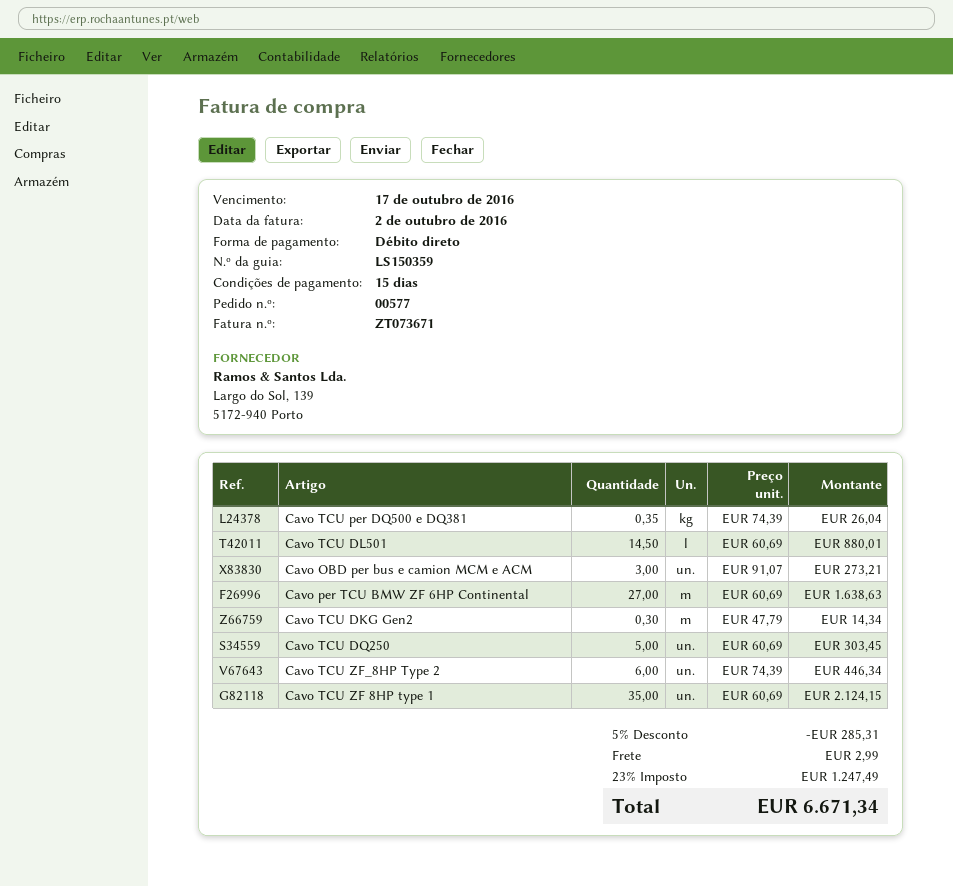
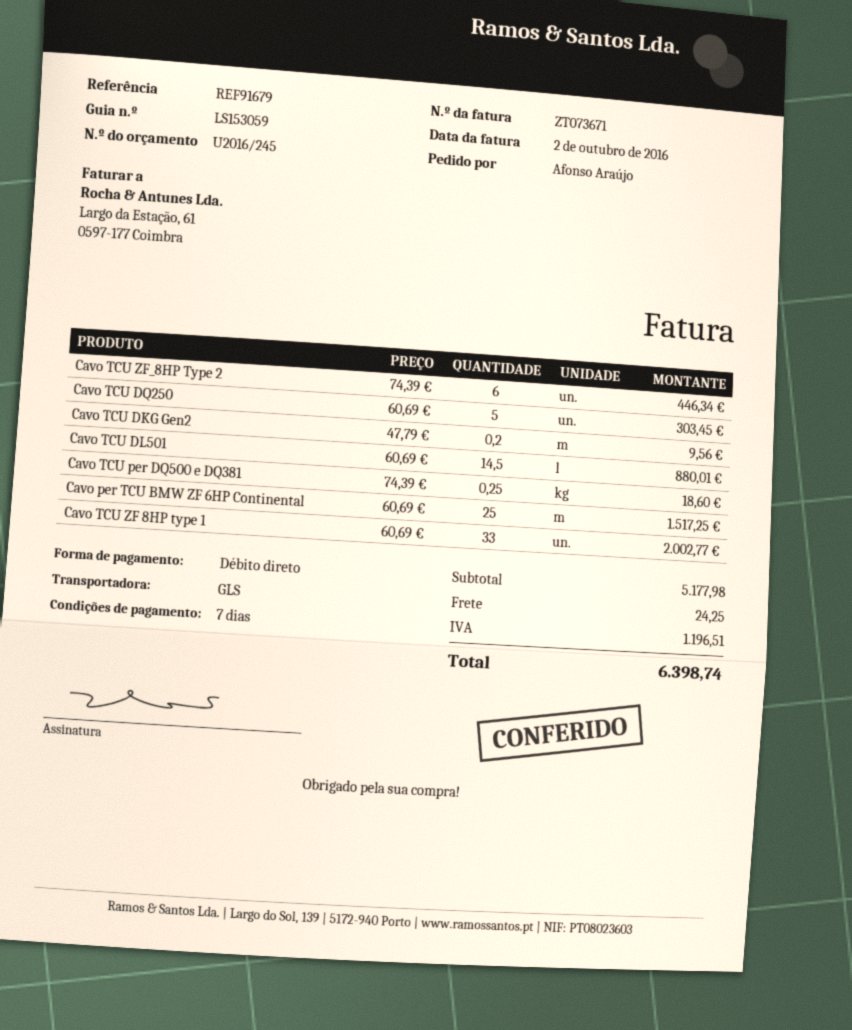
delivery note number: LS150359 -> LS153059
payment terms: 15 days -> 7 days
Cavo TCU per DQ500 e DQ381: 0.35 x 74.39 = 26.04 -> 0.25 x 74.39 = 18.60
Cavo OBD per bus e camion MCM e ACM: 3 x 91.07 = 273.21 -> none
Cavo per TCU BMW ZF 6HP Continental: 27 x 60.69 = 1638.63 -> 25 x 60.69 = 1517.25
Cavo TCU DKG Gen2: 0.3 x 47.79 = 14.34 -> 0.2 x 47.79 = 9.56
Cavo TCU ZF 8HP type 1: 35 x 60.69 = 2124.15 -> 33 x 60.69 = 2002.77
discount: 5% = 285.31 -> none
shipping: 2.99 -> 24.25
tax: 1247.49 -> 1196.51
total: 6671.34 -> 6398.74

